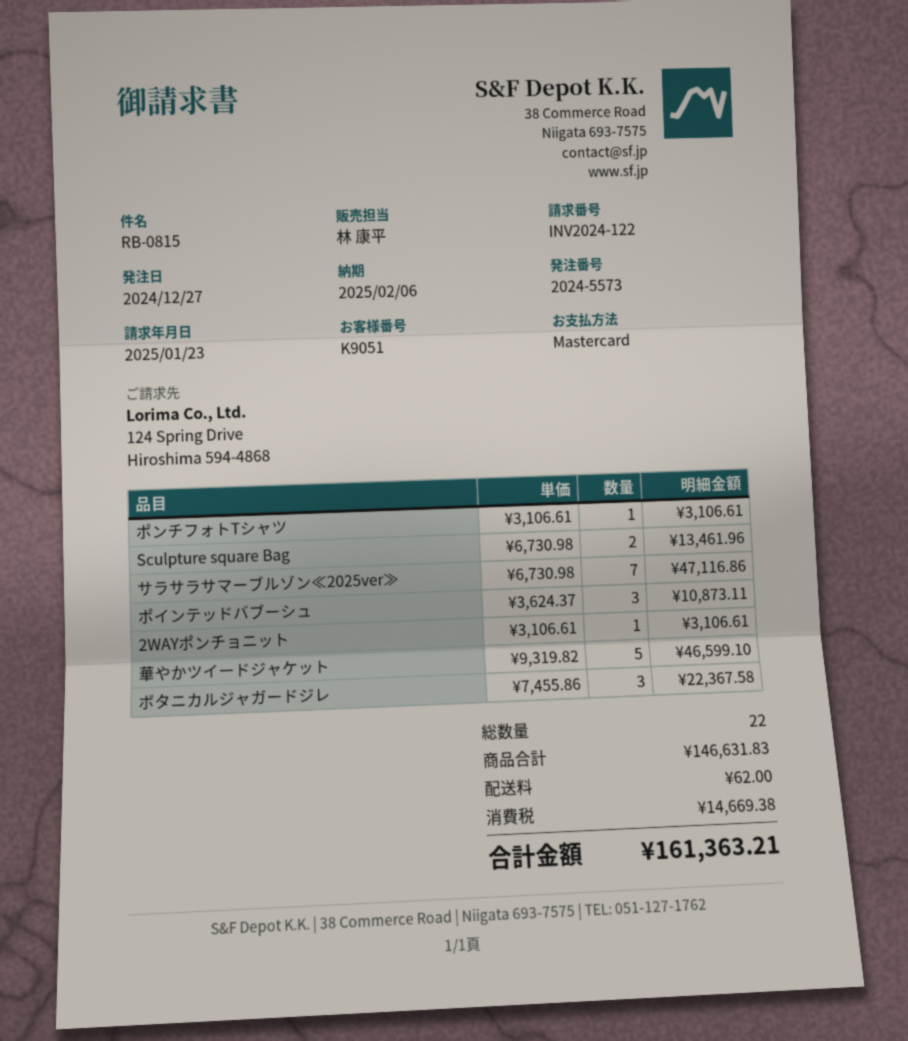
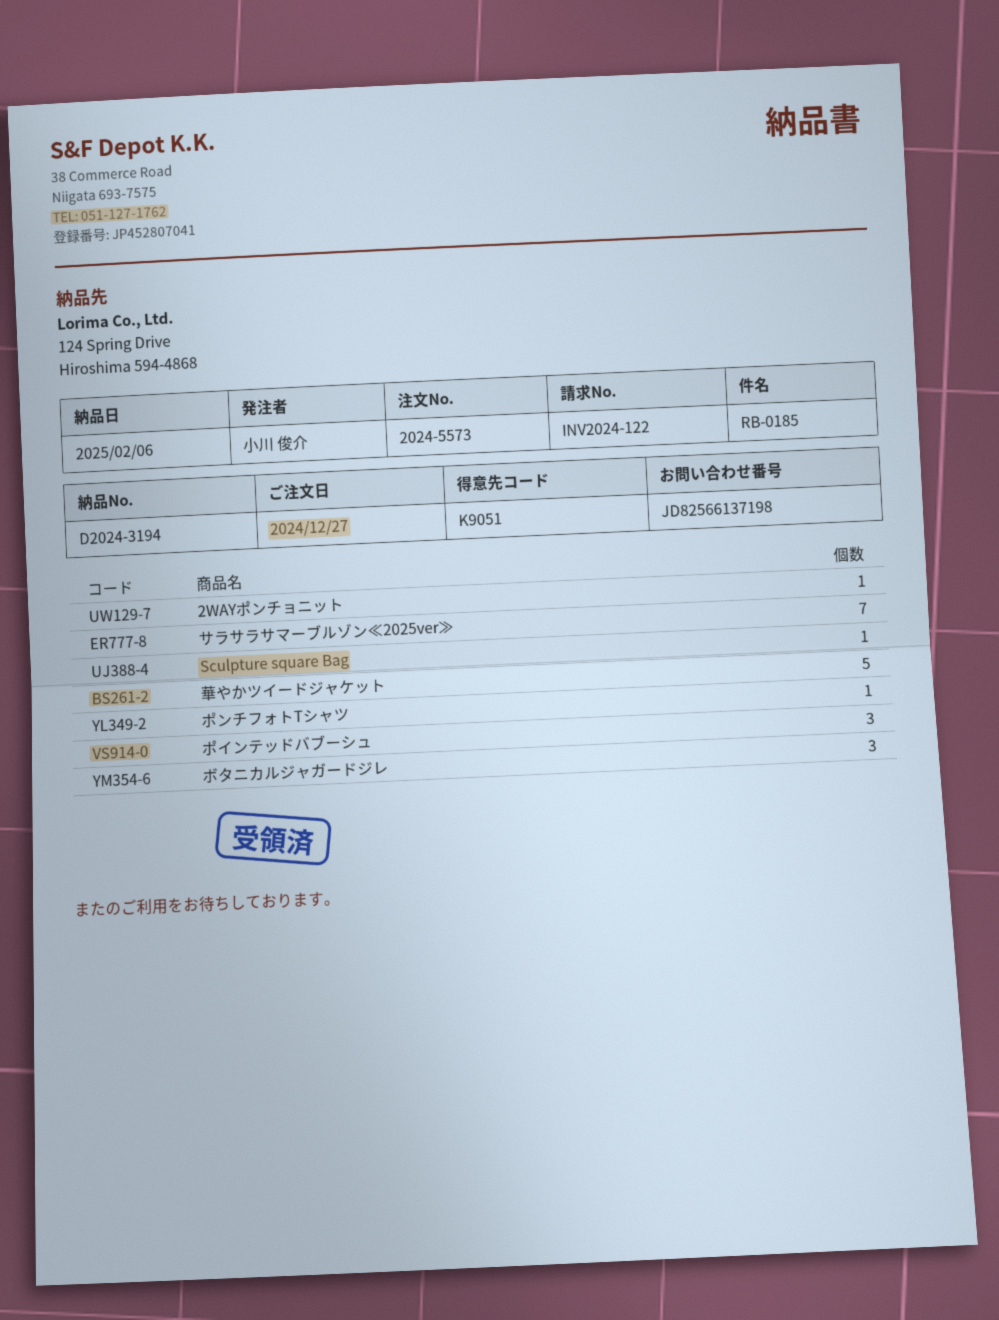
reference: RB-0815 -> RB-0185
Sculpture square Bag: 2 -> 1

